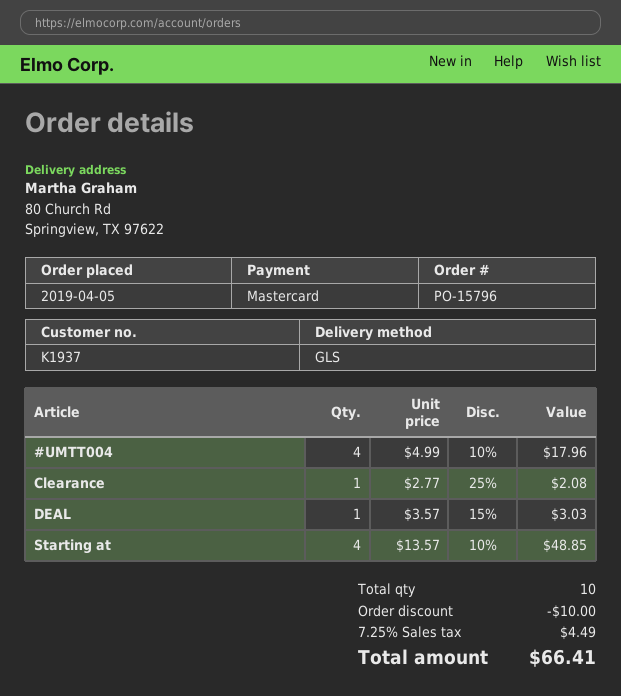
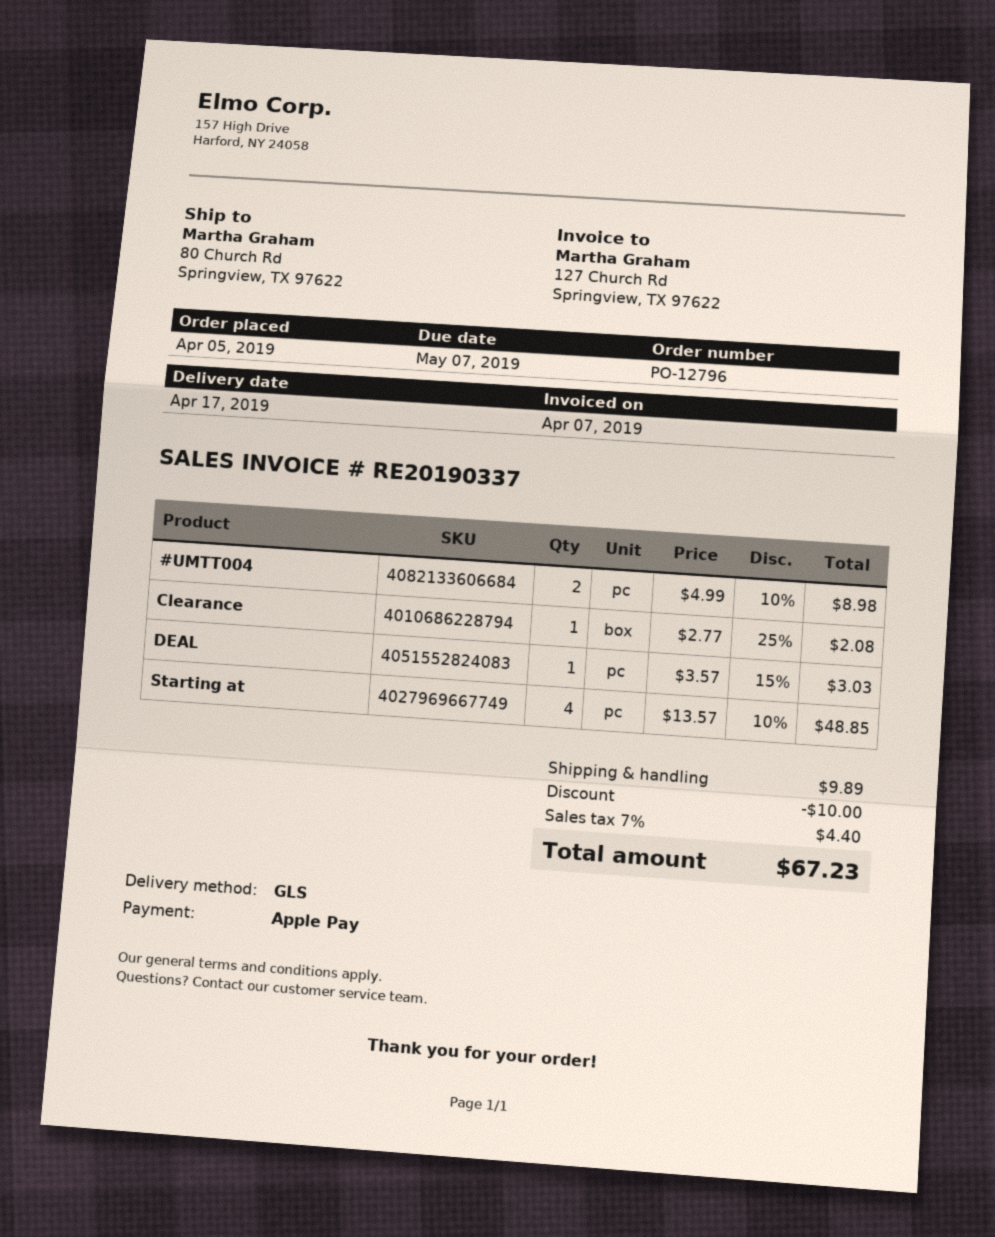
order number: PO-15796 -> PO-12796
payment method: Mastercard -> Apple Pay
#UMTT004: 4 x 4.99 - 10% = 17.96 -> 2 x 4.99 - 10% = 8.98
shipping: none -> 9.89
tax: 7.25% = 4.49 -> 7% = 4.40
total: 66.41 -> 67.23

